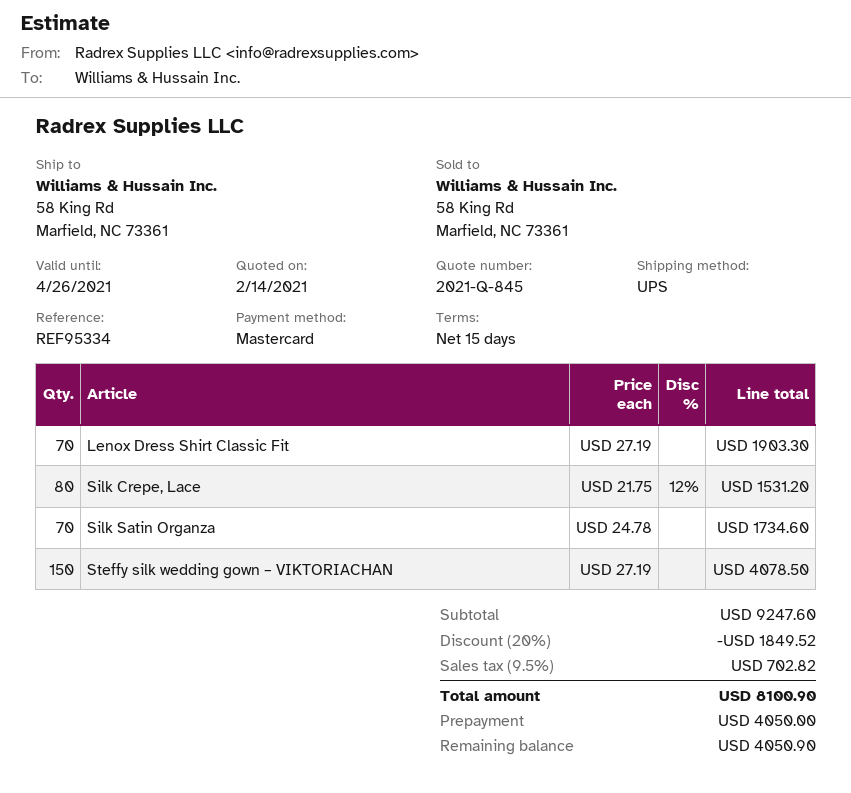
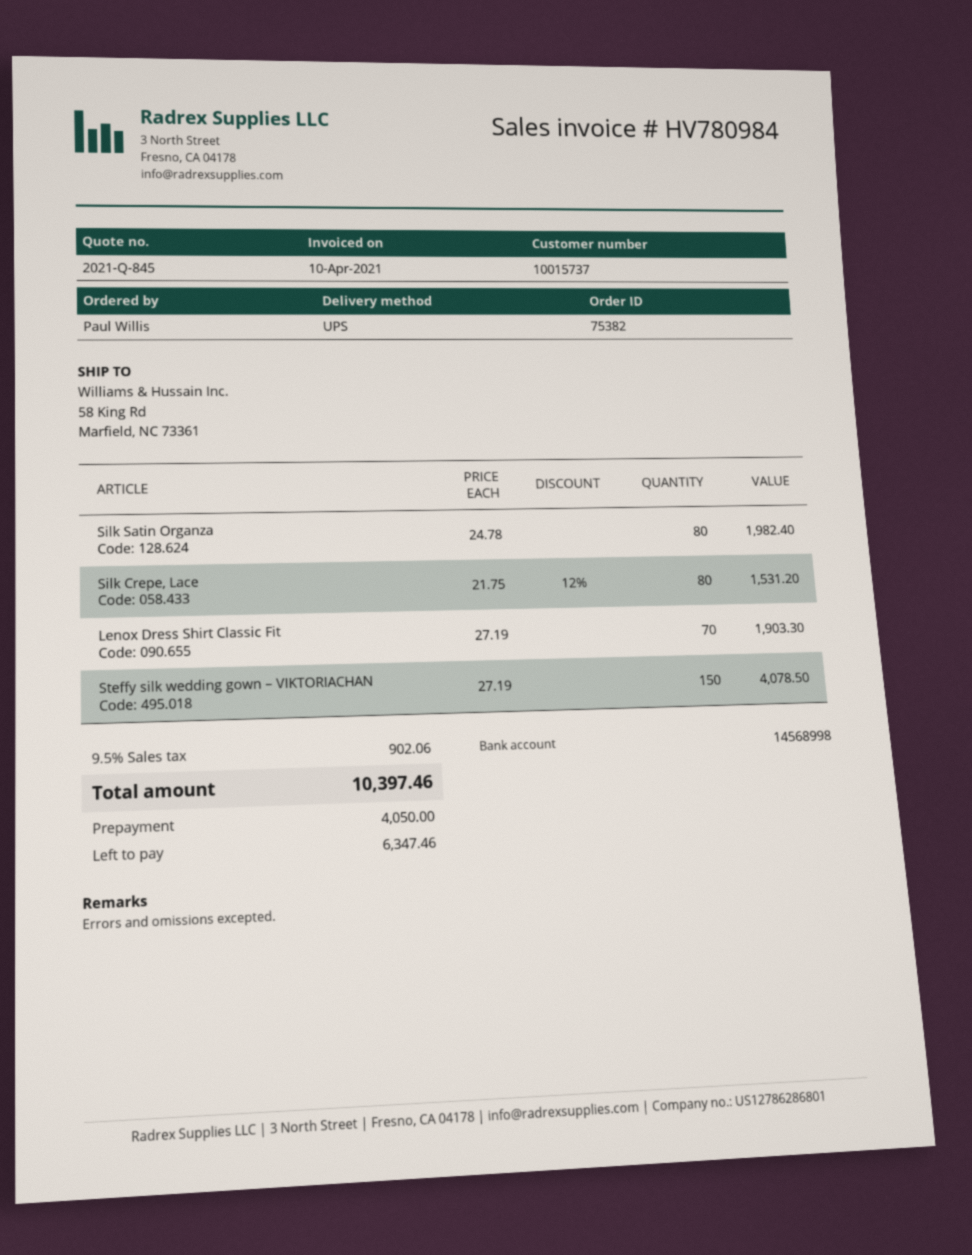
Silk Satin Organza: 70 x 24.78 = 1734.60 -> 80 x 24.78 = 1982.40
discount: 20% = 1849.52 -> none
tax: 9.5% = 702.82 -> 9.5% = 902.06
total: 8100.90 -> 10397.46
balance: 4050.90 -> 6347.46

